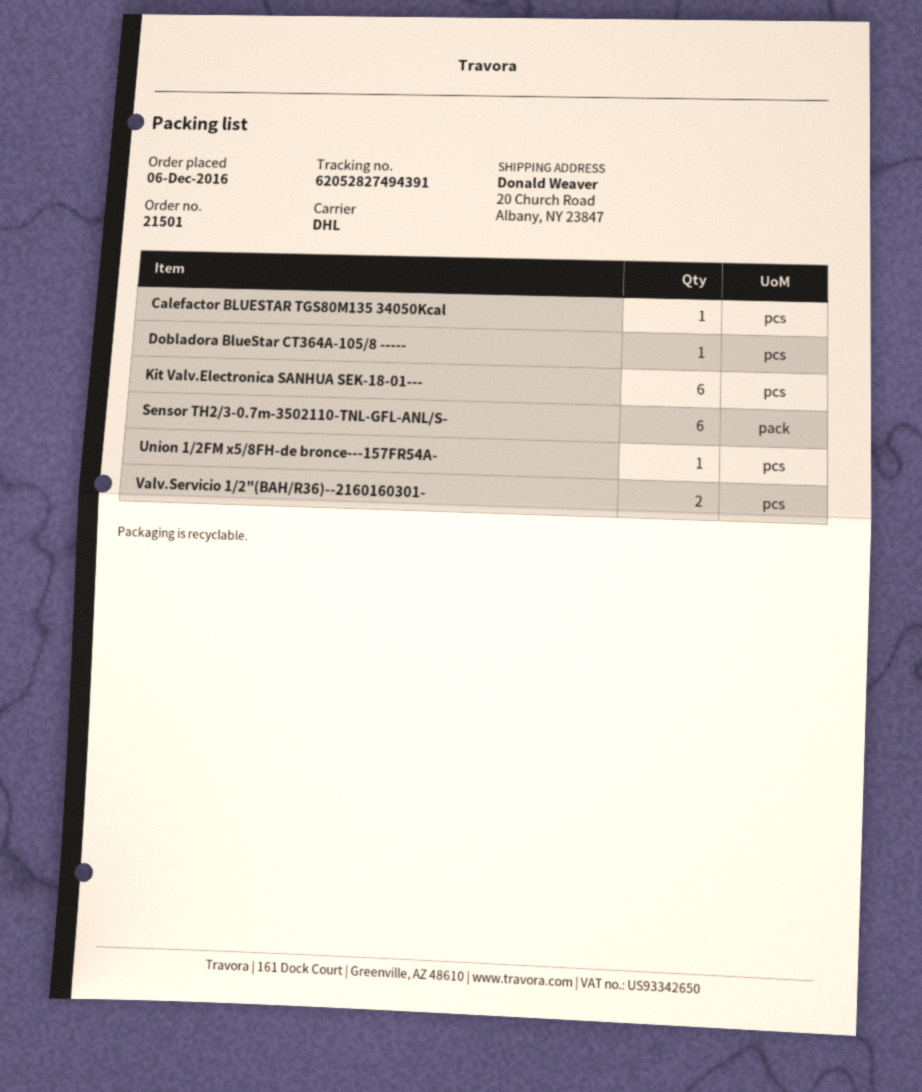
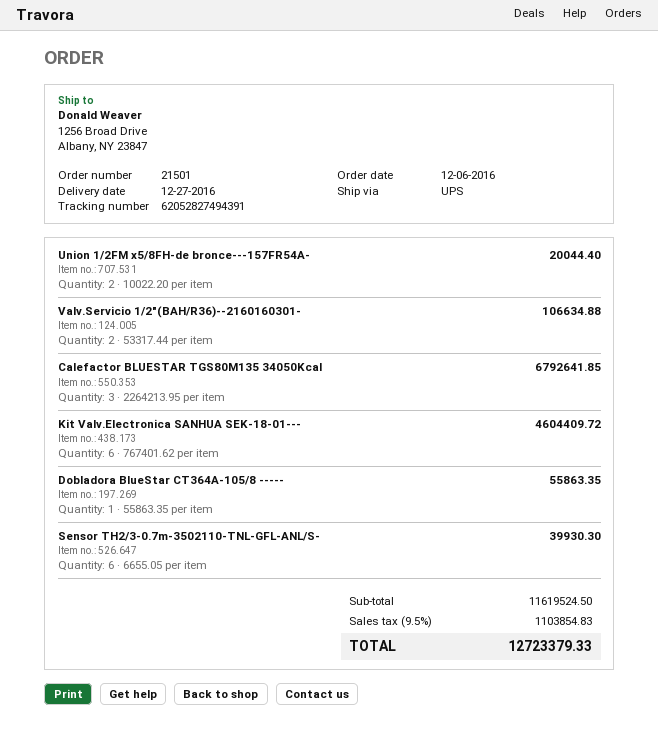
shipping method: DHL -> UPS
ship to: 20 Church Road, Albany, NY 23847 -> 1256 Broad Drive, Albany, NY 23847
Calefactor BLUESTAR TGS80M135 34050Kcal: 1 -> 3
Union 1/2FM x5/8FH-de bronce---157FR54A-: 1 -> 2

